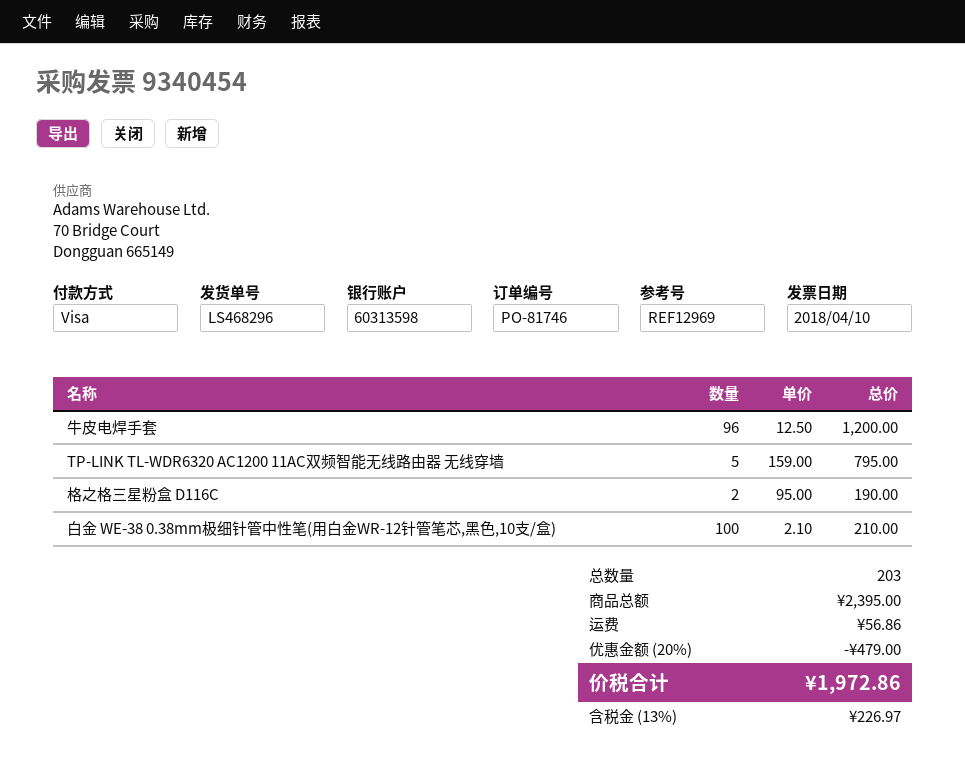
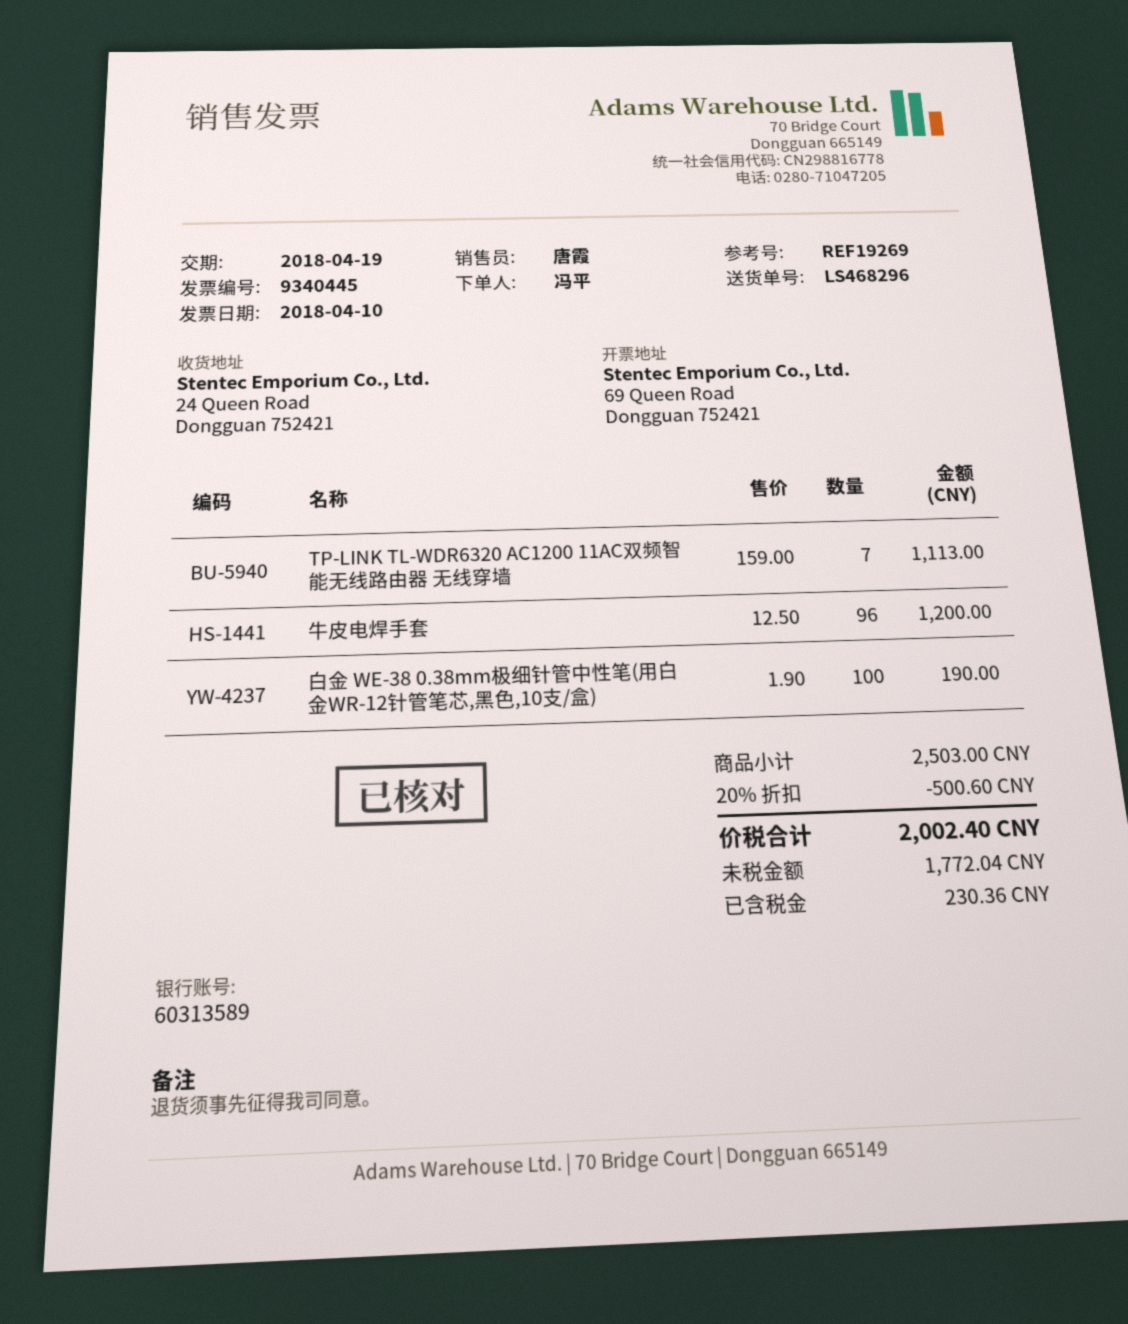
invoice number: 9340454 -> 9340445
reference: REF12969 -> REF19269
bank account: 60313598 -> 60313589
TP-LINK TL-WDR6320 AC1200 11AC双频智能无线路由器 无线穿墙: 5 x 159.00 = 795.00 -> 7 x 159.00 = 1113.00
格之格三星粉盒 D116C: 2 x 95.00 = 190.00 -> none
白金 WE-38 0.38mm极细针管中性笔(用白金WR-12针管笔芯,黑色,10支/盒): 100 x 2.10 = 210.00 -> 100 x 1.90 = 190.00
subtotal: 2395.00 -> 2503.00
discount: 20% = 479.00 -> 20% = 500.60
shipping: 56.86 -> none
tax: 226.97 -> 230.36
total: 1972.86 -> 2002.40

